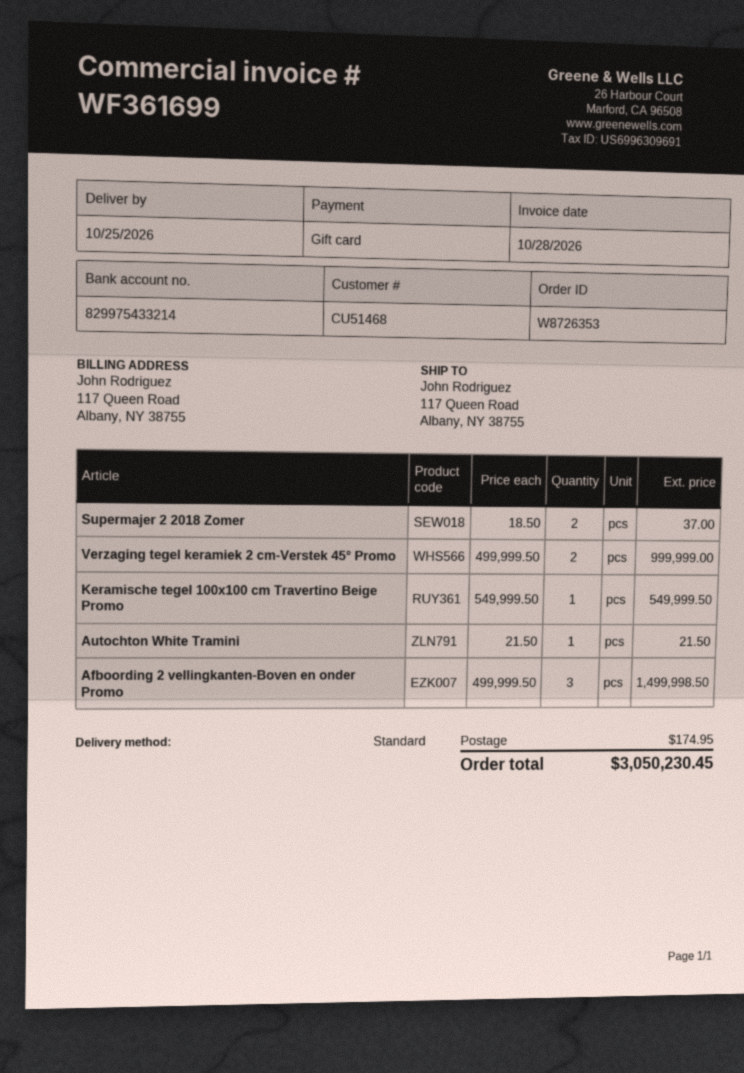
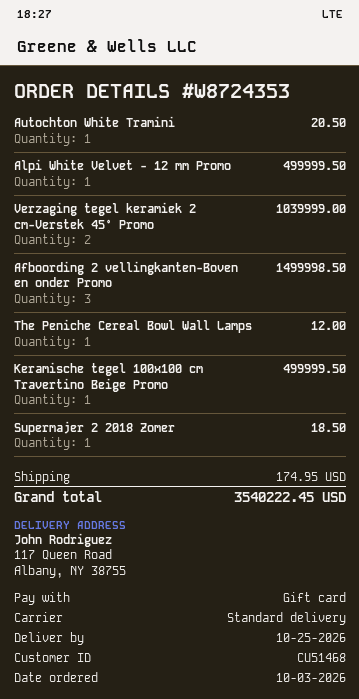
order number: W8726353 -> W8724353
Supermajer 2 2018 Zomer: 2 for 37.00 -> 1 for 18.50
Verzaging tegel keramiek 2 cm-Verstek 45° Promo: 2 for 999999.00 -> 2 for 1039999.00
Keramische tegel 100x100 cm Travertino Beige Promo: 1 for 549999.50 -> 1 for 499999.50
Autochton White Tramini: 1 for 21.50 -> 1 for 20.50
Alpi White Velvet - 12 mm Promo: none -> 1 for 499999.50
The Peniche Cereal Bowl Wall Lamps: none -> 1 for 12.00
total: 3050230.45 -> 3540222.45

